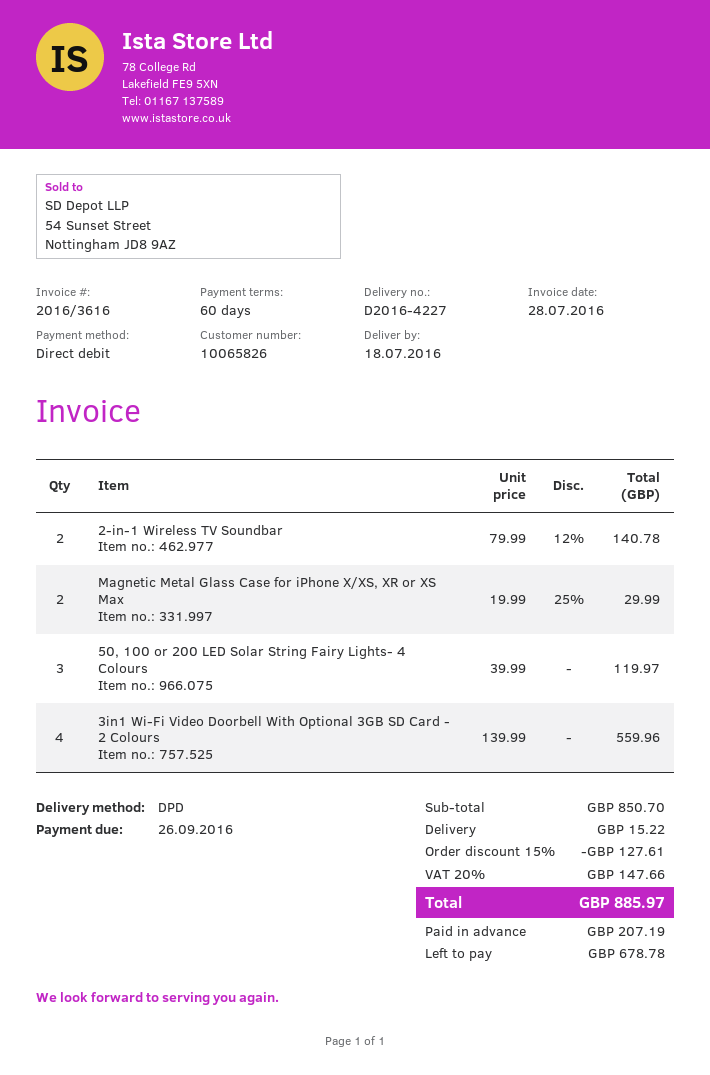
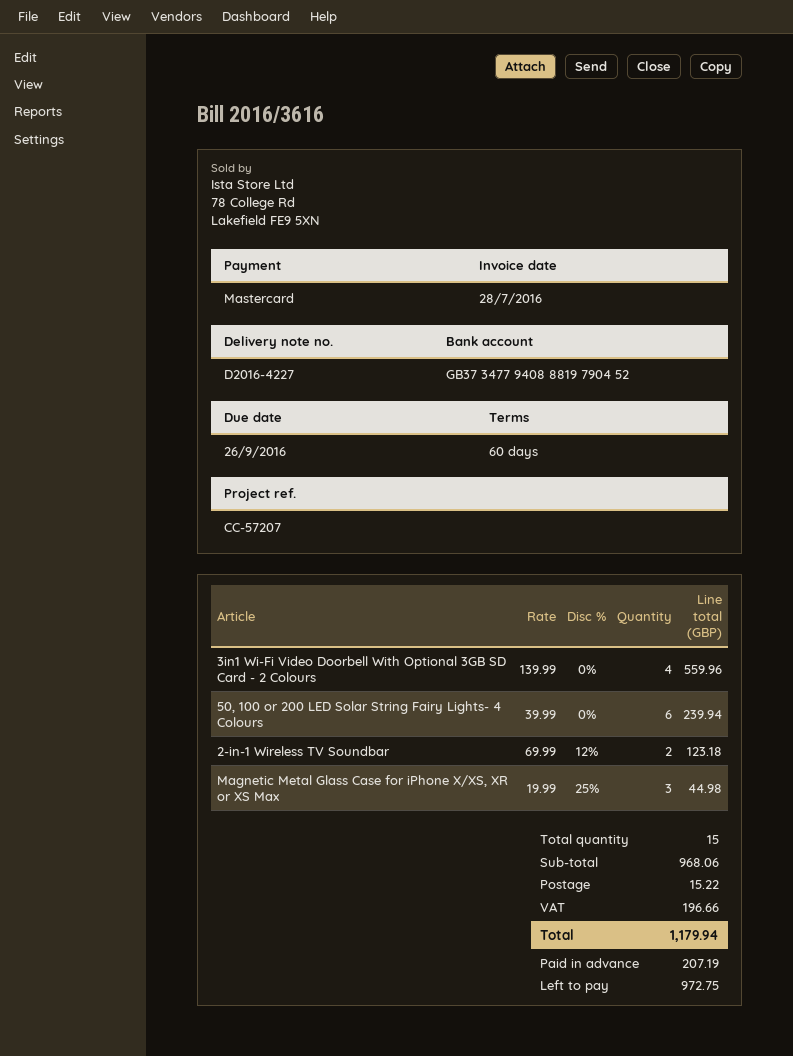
payment method: direct debit -> Mastercard
2-in-1 Wireless TV Soundbar: 2 x 79.99 - 12% = 140.78 -> 2 x 69.99 - 12% = 123.18
Magnetic Metal Glass Case for iPhone X/XS, XR or XS Max: 2 x 19.99 - 25% = 29.99 -> 3 x 19.99 - 25% = 44.98
50, 100 or 200 LED Solar String Fairy Lights- 4 Colours: 3 x 39.99 = 119.97 -> 6 x 39.99 = 239.94
subtotal: 850.70 -> 968.06
discount: 15% = 127.61 -> none
tax: 147.66 -> 196.66
total: 885.97 -> 1179.94
balance: 678.78 -> 972.75

